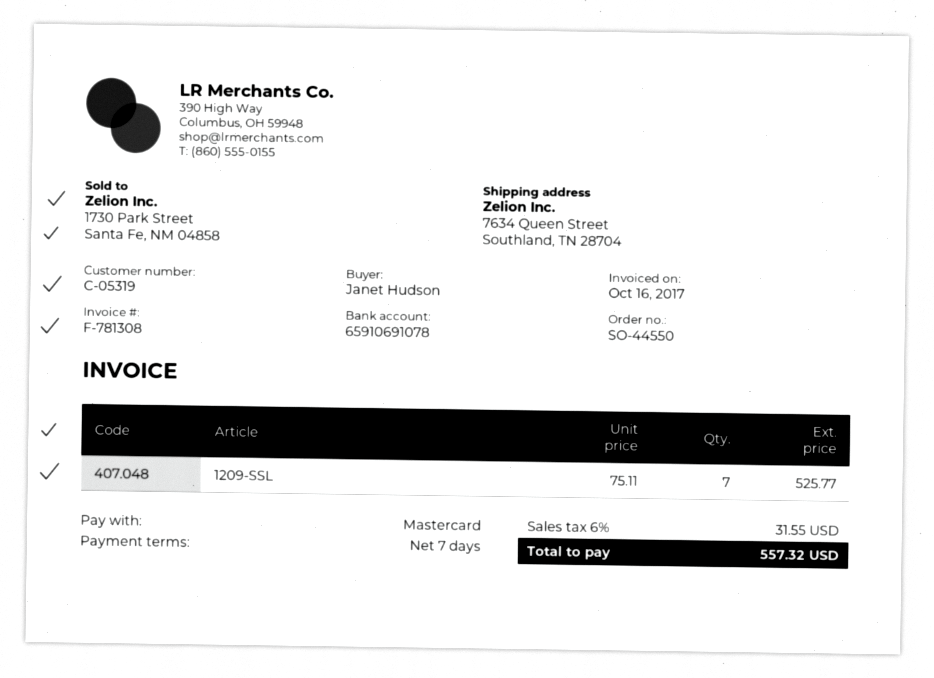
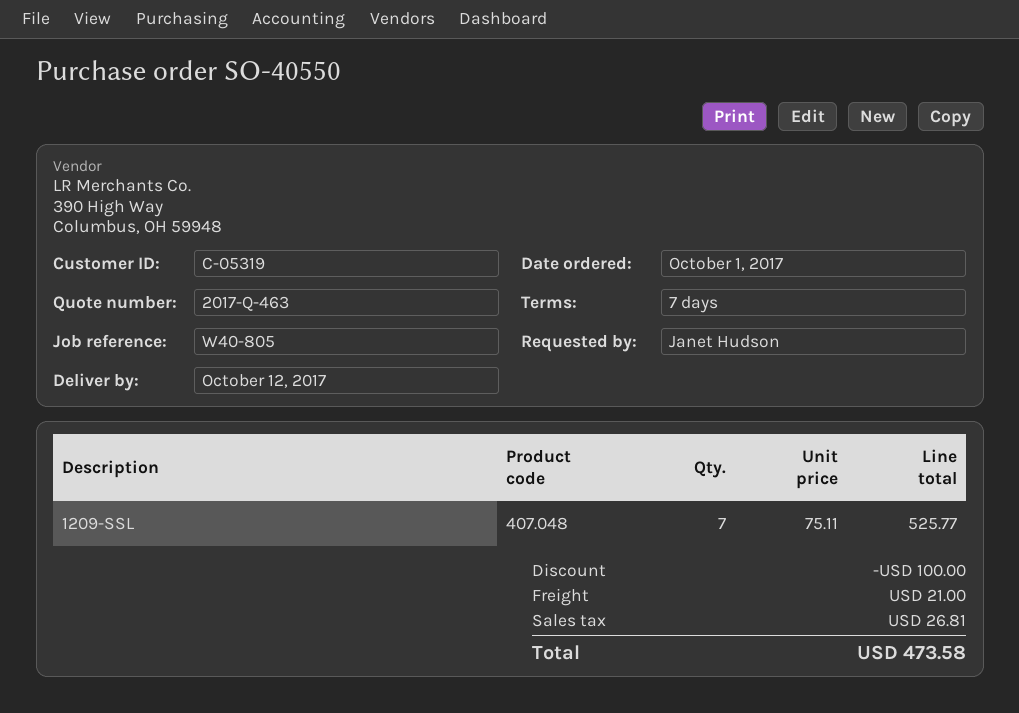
order number: SO-44550 -> SO-40550
discount: none -> 100.00
shipping: none -> 21.00
tax: 31.55 -> 26.81
total: 557.32 -> 473.58

